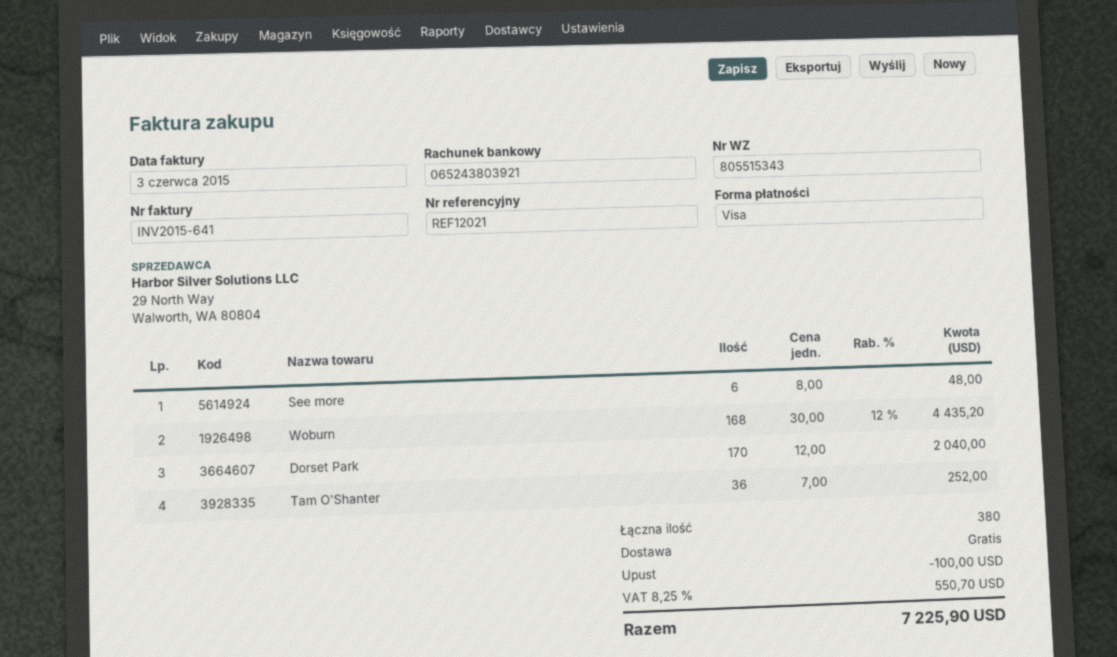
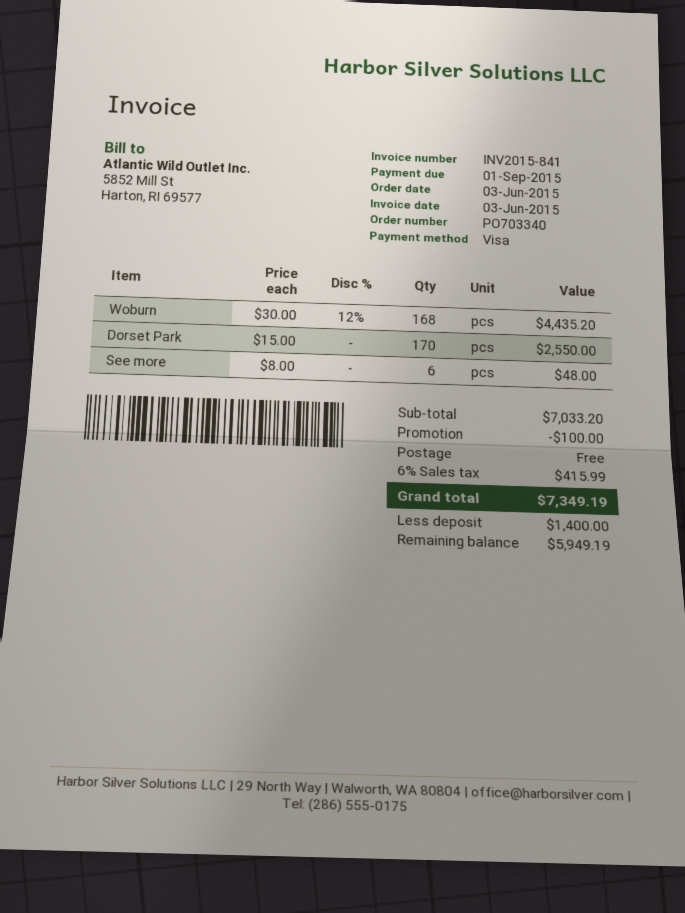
invoice number: INV2015-641 -> INV2015-841
Dorset Park: 170 x 12.00 = 2040.00 -> 170 x 15.00 = 2550.00
Tam O'Shanter: 36 x 7.00 = 252.00 -> none
tax: 8.25% = 550.70 -> 6% = 415.99
total: 7225.90 -> 7349.19

